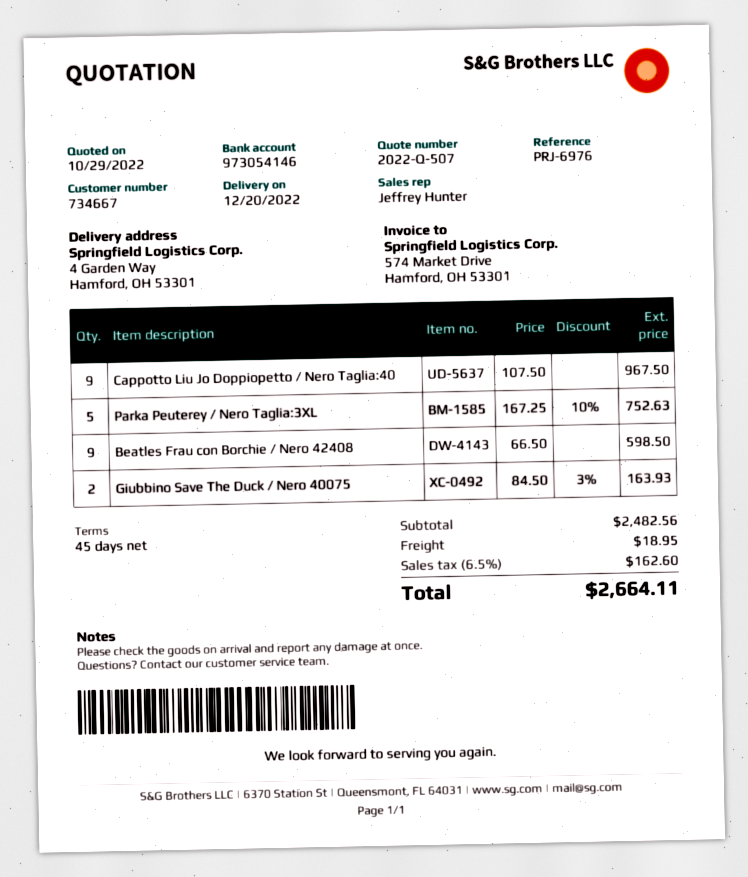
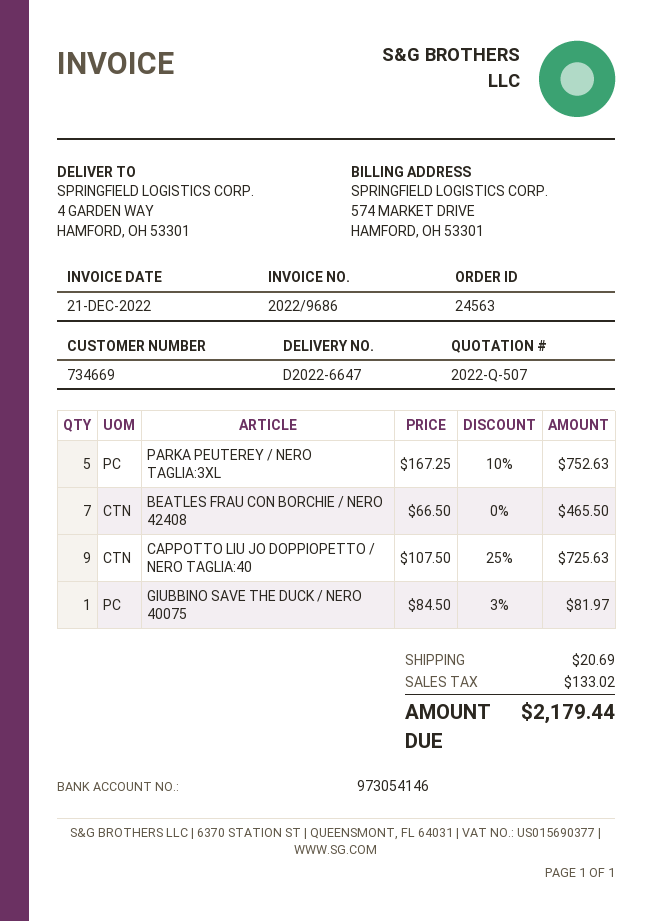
customer number: 734667 -> 734669
Cappotto Liu Jo Doppiopetto / Nero Taglia:40: 9 x 107.50 = 967.50 -> 9 x 107.50 - 25% = 725.63
Beatles Frau con Borchie / Nero 42408: 9 x 66.50 = 598.50 -> 7 x 66.50 = 465.50
Giubbino Save The Duck / Nero 40075: 2 x 84.50 - 3% = 163.93 -> 1 x 84.50 - 3% = 81.97
shipping: 18.95 -> 20.69
tax: 162.60 -> 133.02
total: 2664.11 -> 2179.44

